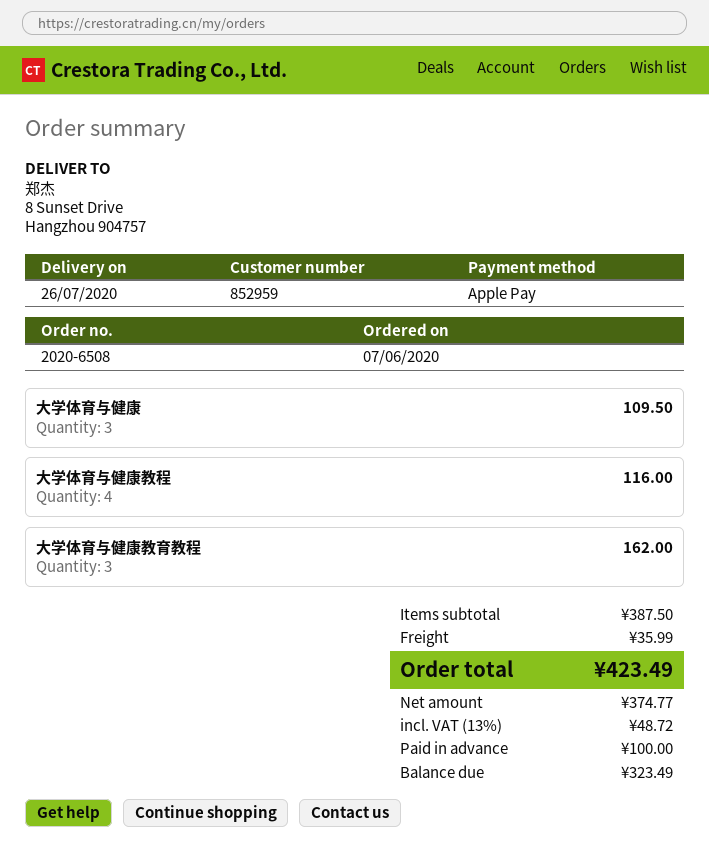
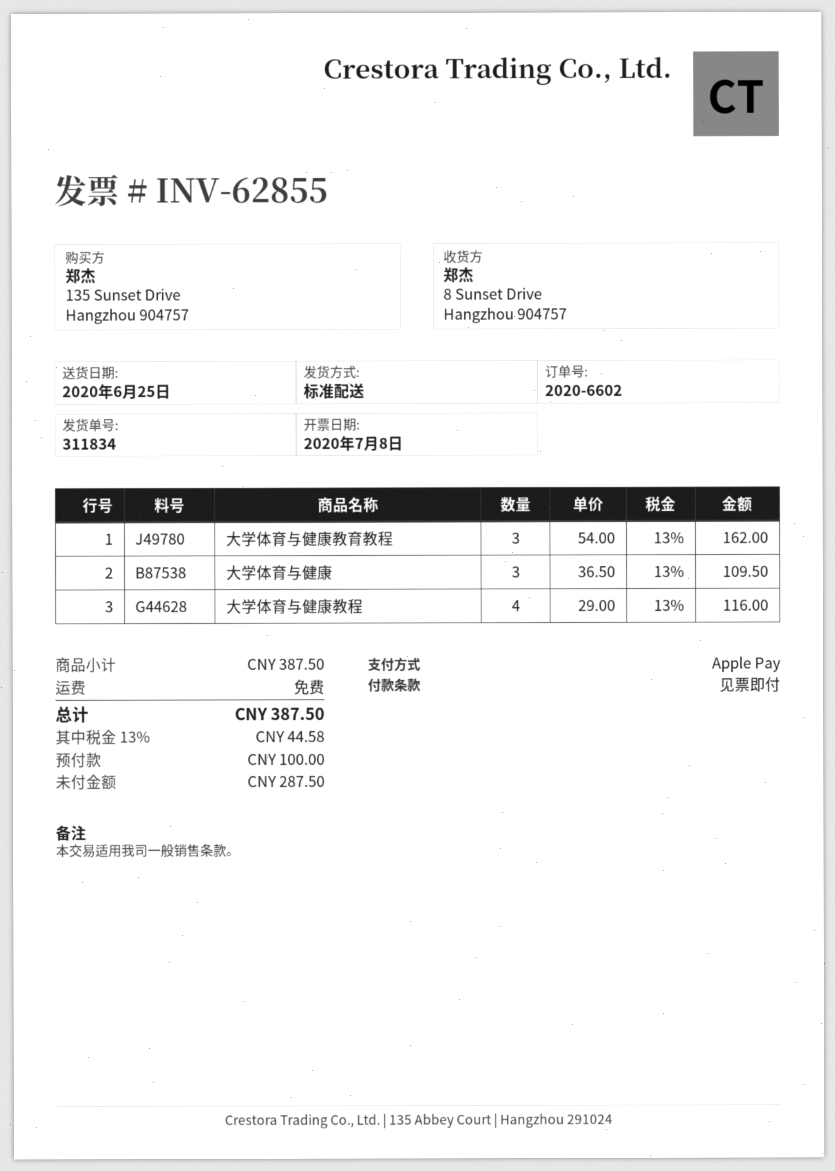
order number: 2020-6508 -> 2020-6602
delivery date: 2020-07-26 -> 2020-06-25
shipping: 35.99 -> 0.00
tax: 13% = 48.72 -> 13% = 44.58
total: 423.49 -> 387.50
balance: 323.49 -> 287.50

